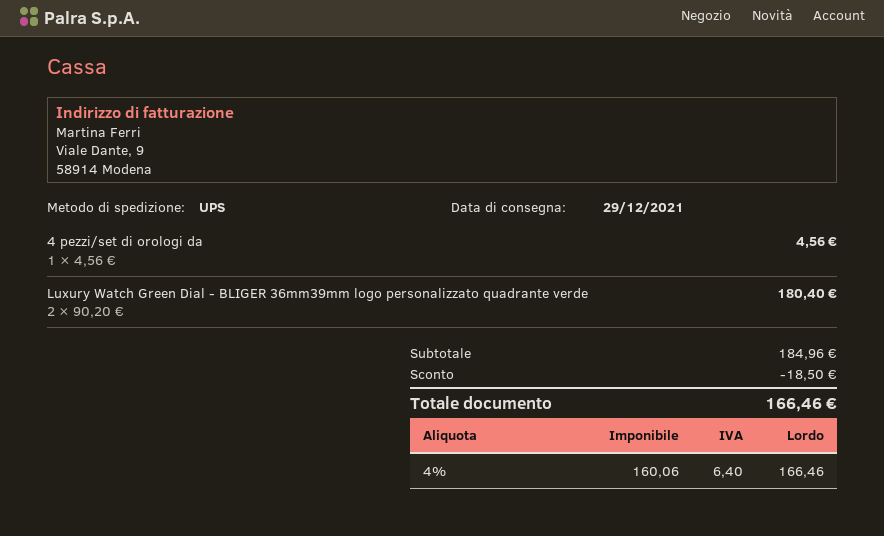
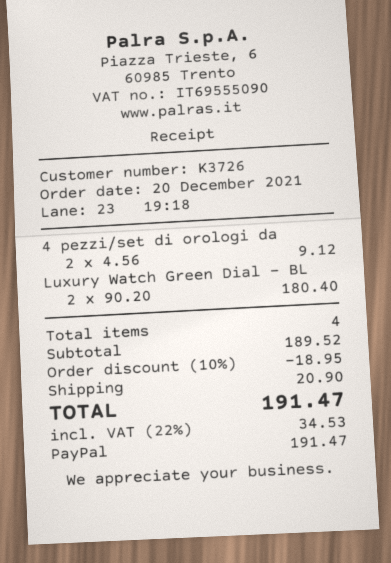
4 pezzi/set di orologi da: 1 x 4.56 = 4.56 -> 2 x 4.56 = 9.12
subtotal: 184.96 -> 189.52
discount: 18.50 -> 18.95
shipping: none -> 20.90
tax: 4% = 6.40 -> 22% = 34.53
total: 166.46 -> 191.47

